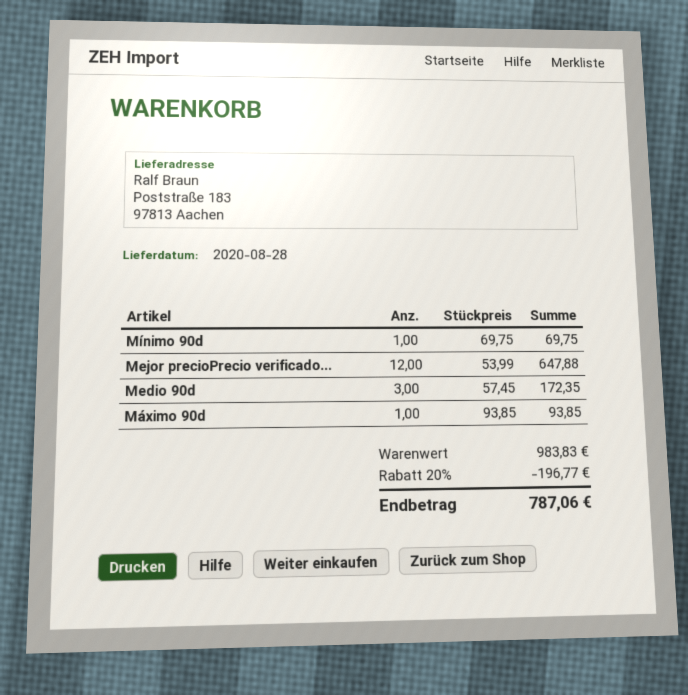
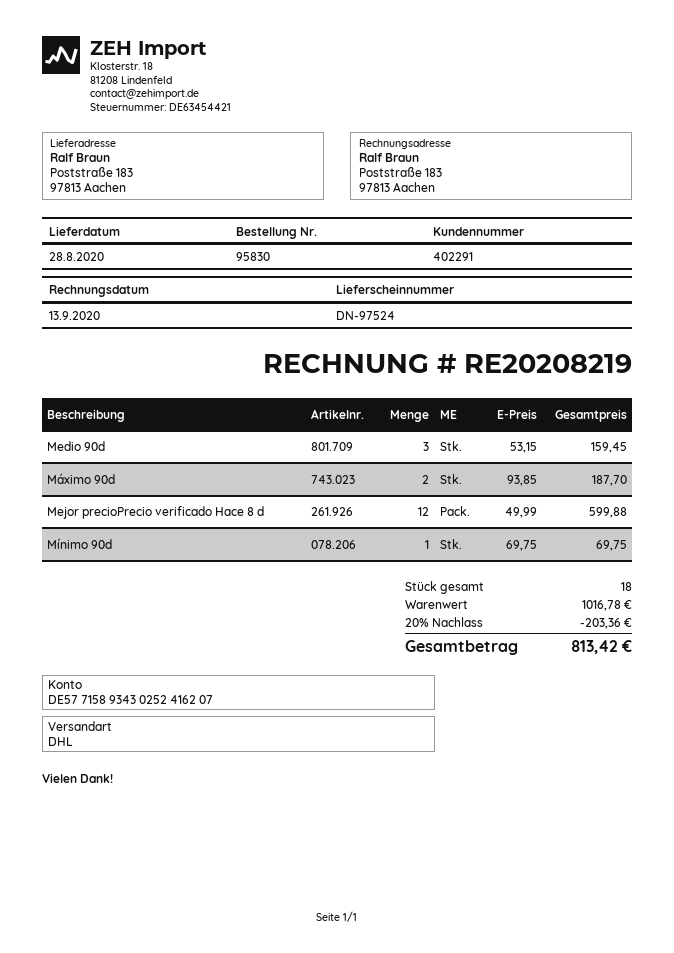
Mejor precioPrecio verificado...: 12 x 53.99 = 647.88 -> 12 x 49.99 = 599.88
Medio 90d: 3 x 57.45 = 172.35 -> 3 x 53.15 = 159.45
Máximo 90d: 1 x 93.85 = 93.85 -> 2 x 93.85 = 187.70
subtotal: 983.83 -> 1016.78
discount: 20% = 196.77 -> 20% = 203.36
total: 787.06 -> 813.42

